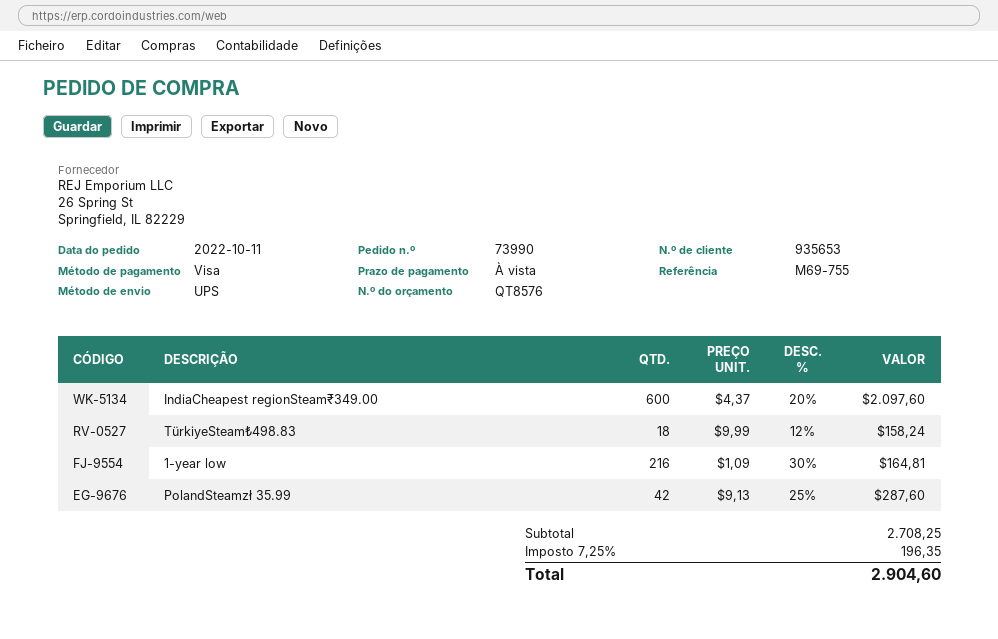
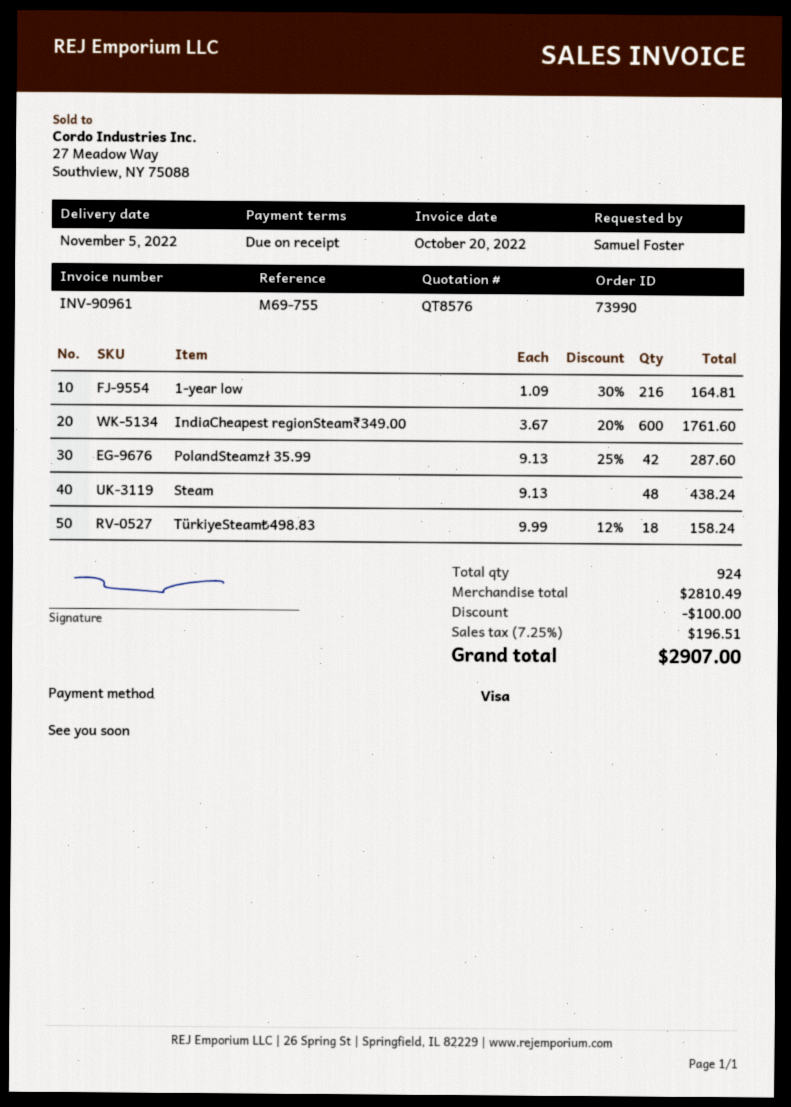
IndiaCheapest regionSteam₹349.00: 600 x 4.37 - 20% = 2097.60 -> 600 x 3.67 - 20% = 1761.60
Steam: none -> 48 x 9.13 = 438.24
subtotal: 2708.25 -> 2810.49
discount: none -> 100.00
tax: 7.25% = 196.35 -> 7.25% = 196.51
total: 2904.60 -> 2907.00

